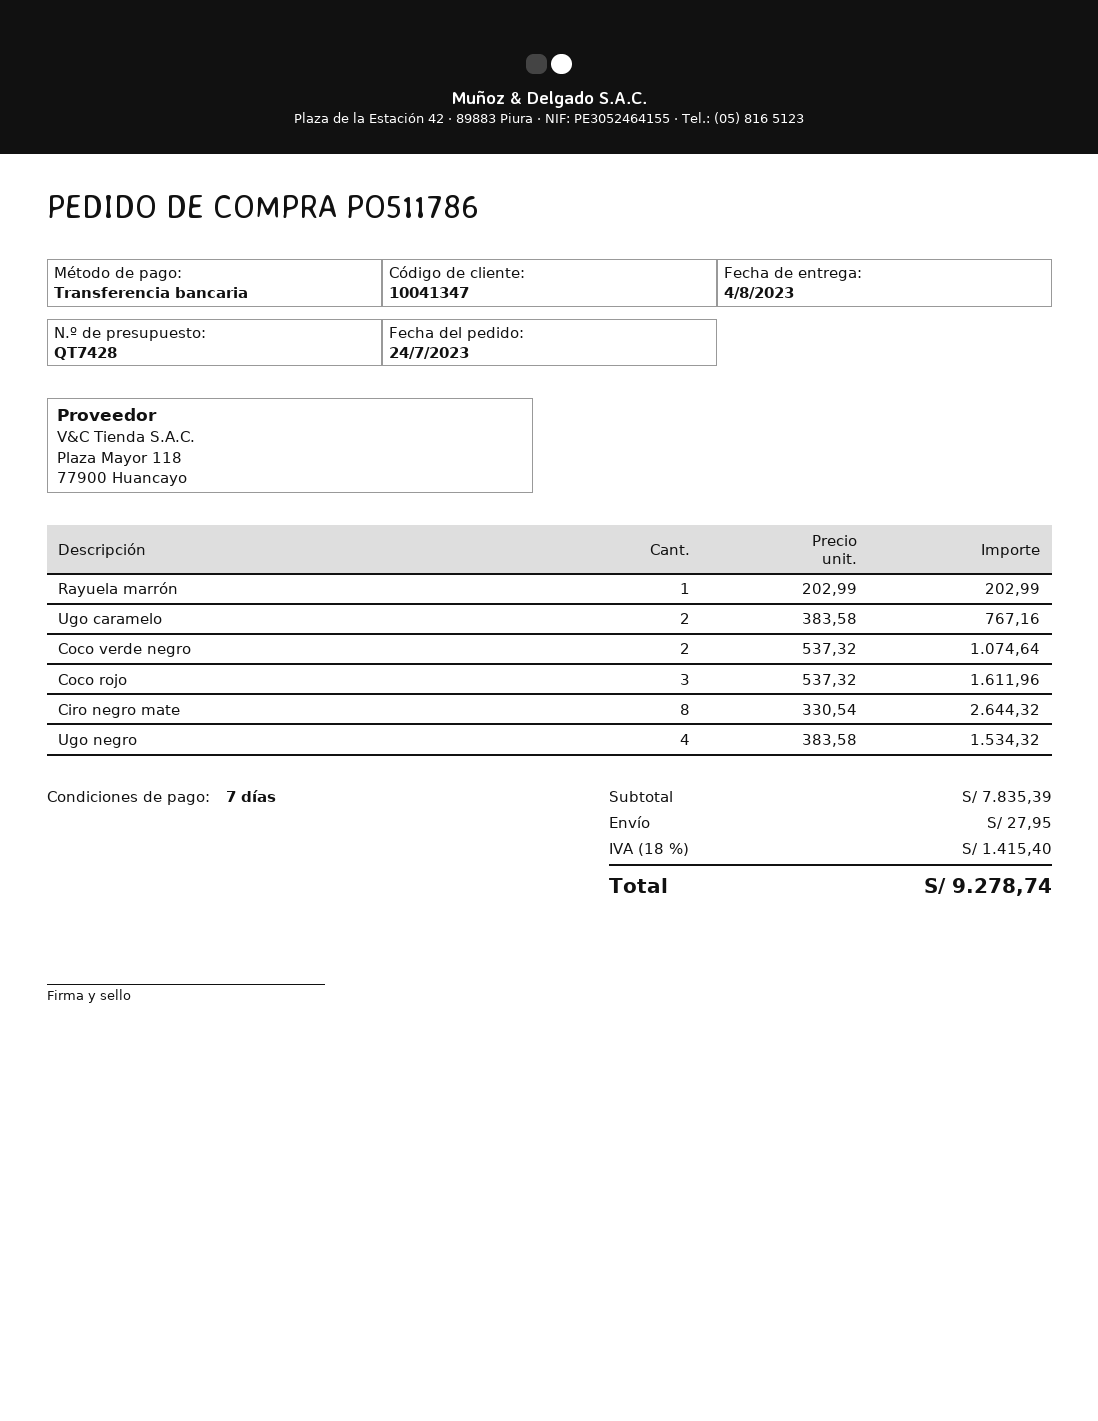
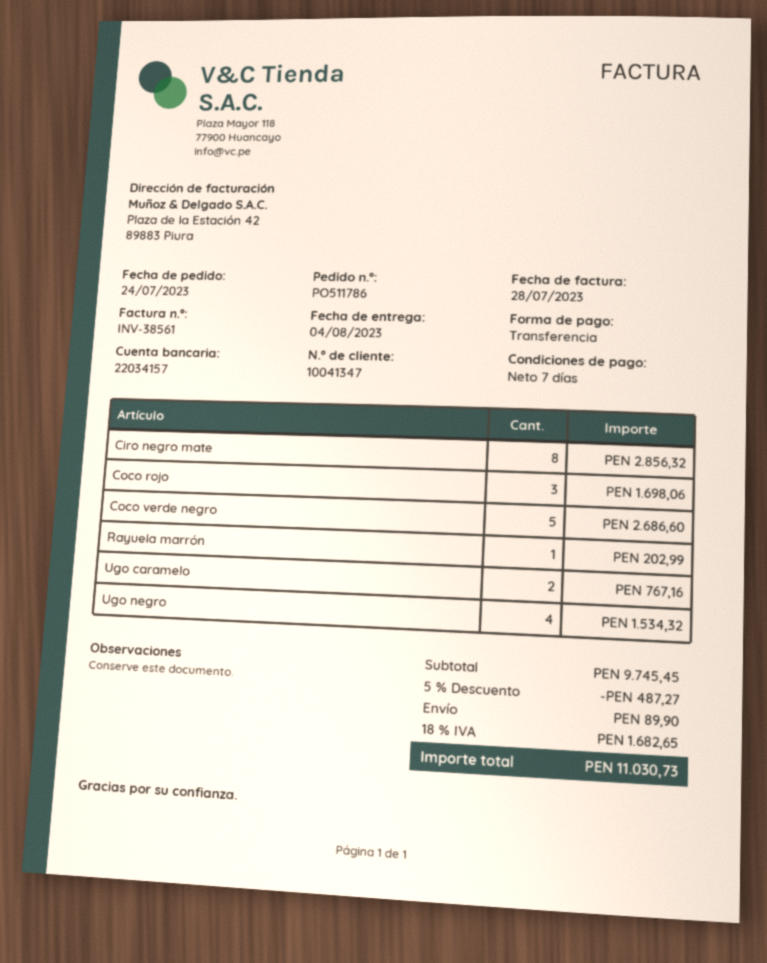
Coco verde negro: 2 for 1074.64 -> 5 for 2686.60
Coco rojo: 3 for 1611.96 -> 3 for 1698.06
Ciro negro mate: 8 for 2644.32 -> 8 for 2856.32
subtotal: 7835.39 -> 9745.45
discount: none -> 5% = 487.27
shipping: 27.95 -> 89.90
tax: 18% = 1415.40 -> 18% = 1682.65
total: 9278.74 -> 11030.73

